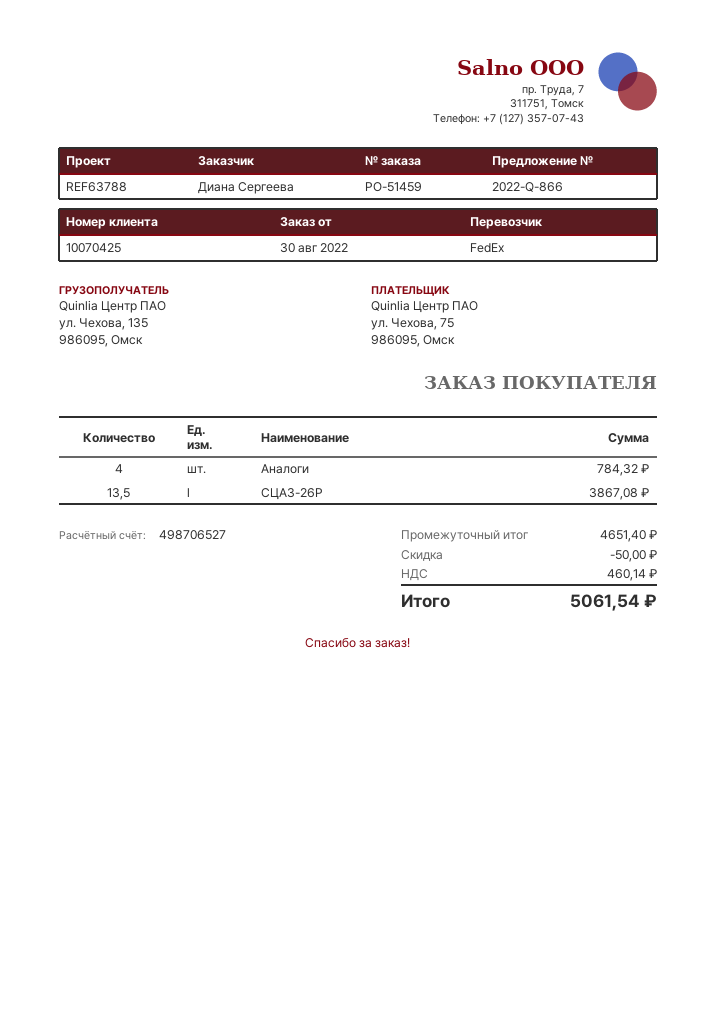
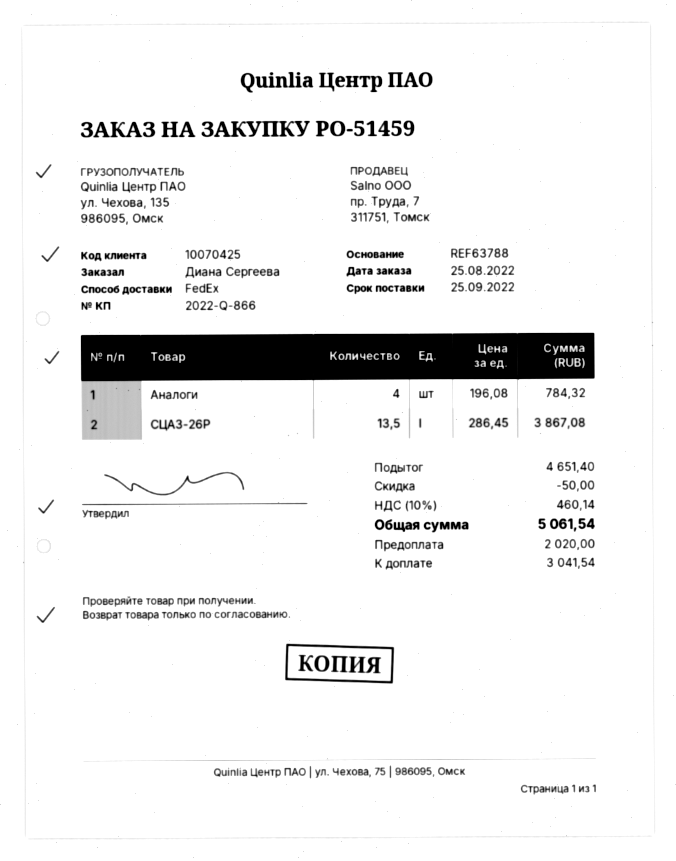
order date: 2022-08-30 -> 2022-08-25

